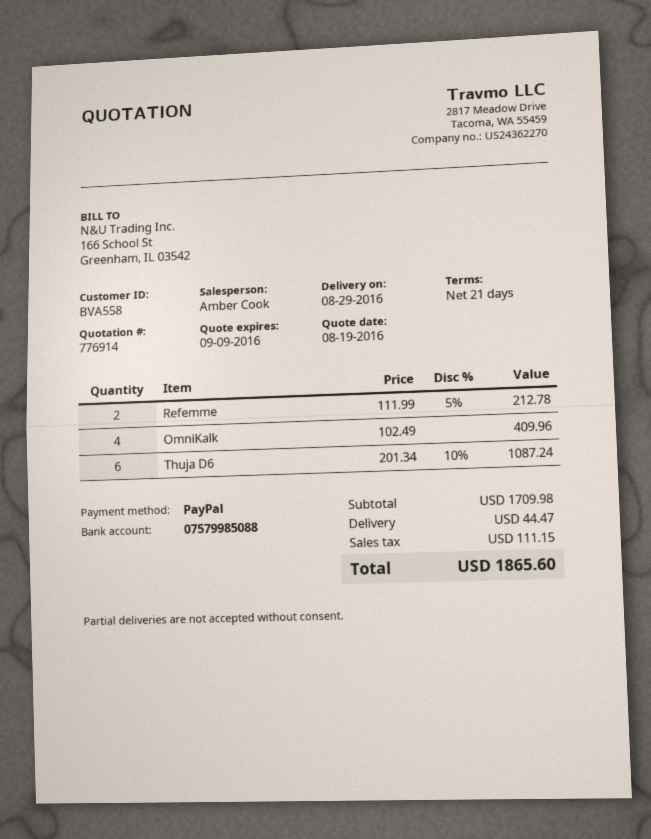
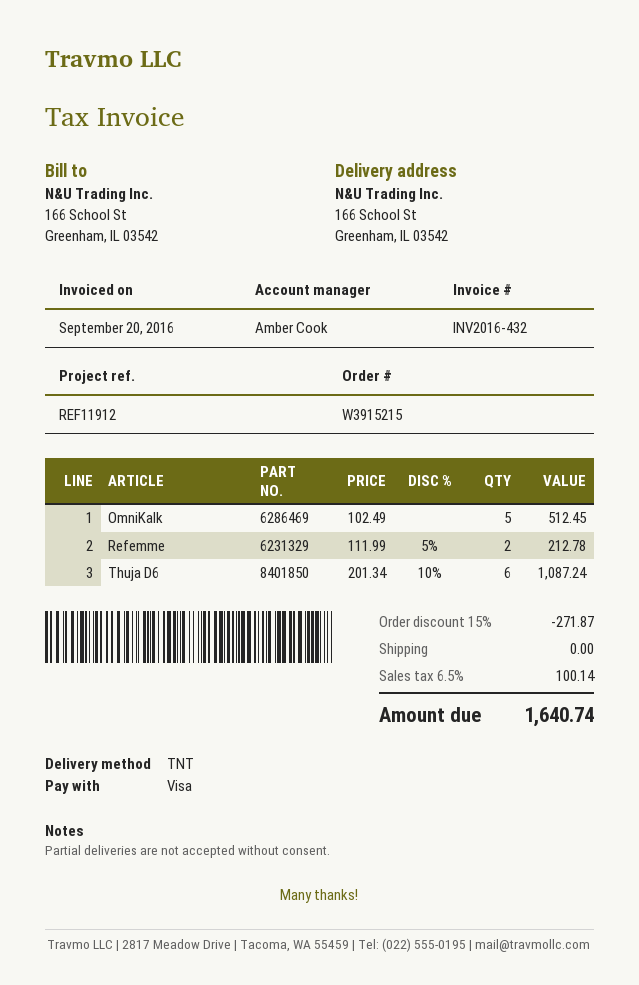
payment method: PayPal -> Visa
OmniKalk: 4 x 102.49 = 409.96 -> 5 x 102.49 = 512.45
discount: none -> 15% = 271.87
shipping: 44.47 -> 0.00
tax: 111.15 -> 100.14
total: 1865.60 -> 1640.74

